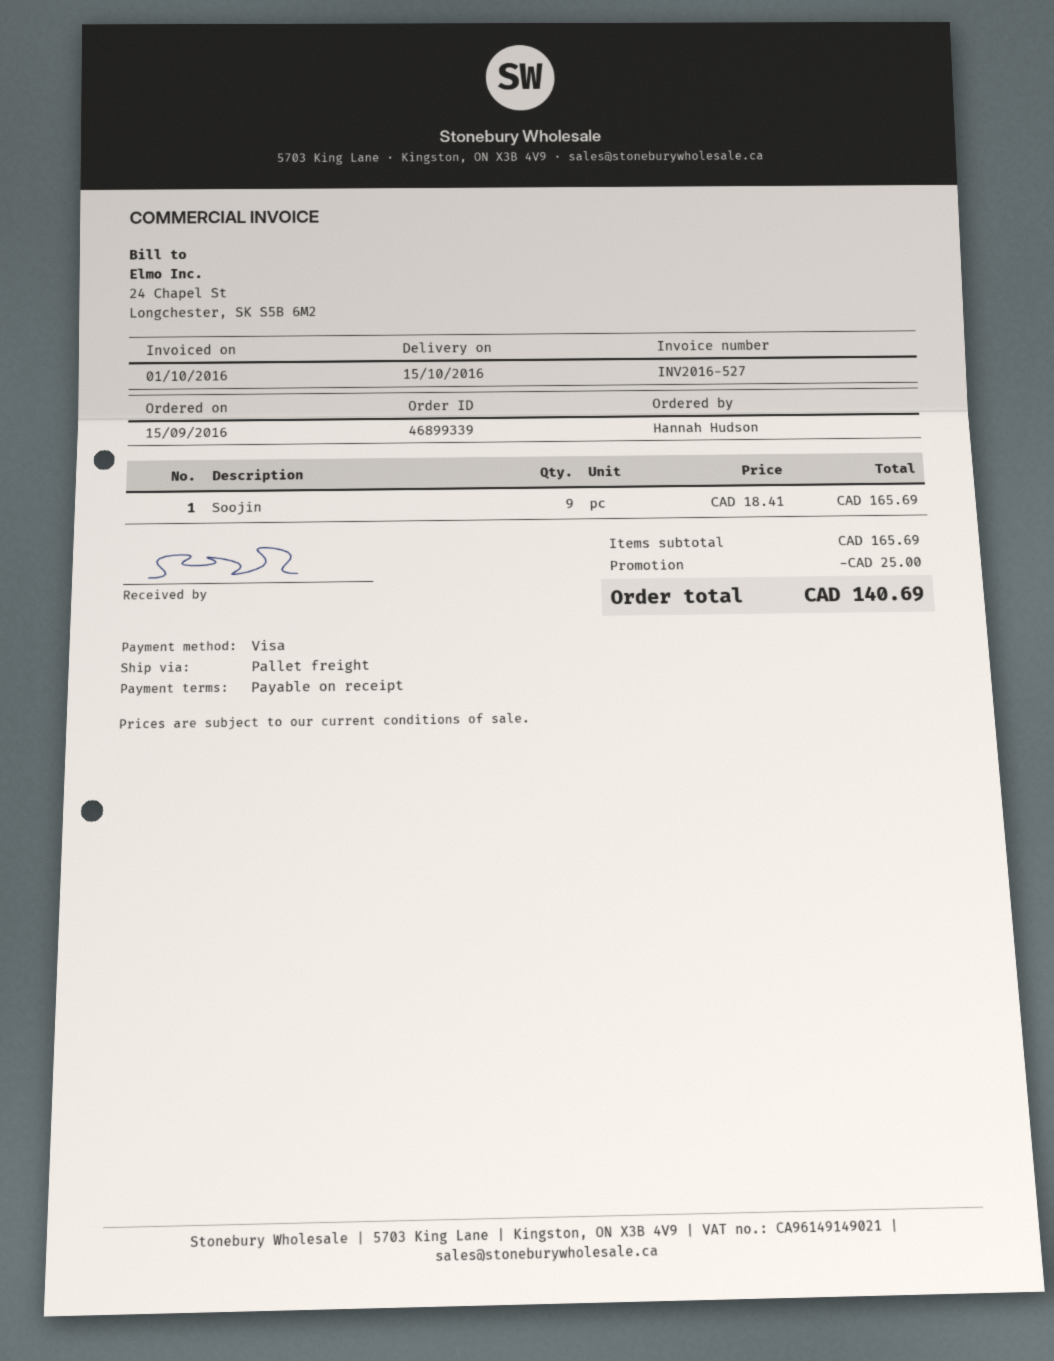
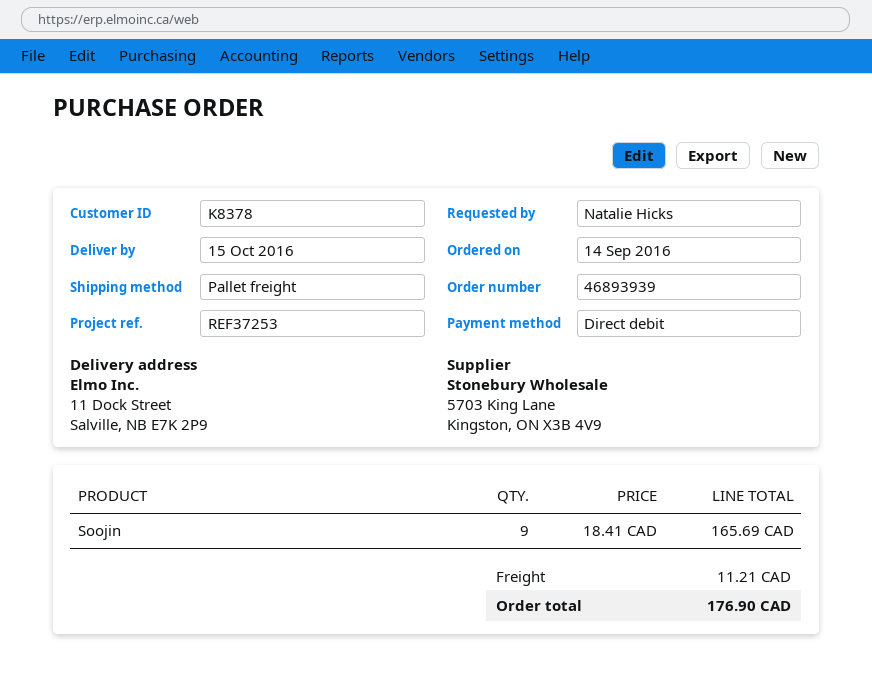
order number: 46899339 -> 46893939
order date: 2016-09-15 -> 2016-09-14
ordered by: Hannah Hudson -> Natalie Hicks
payment method: Visa -> direct debit
discount: 25.00 -> none
shipping: none -> 11.21
total: 140.69 -> 176.90

